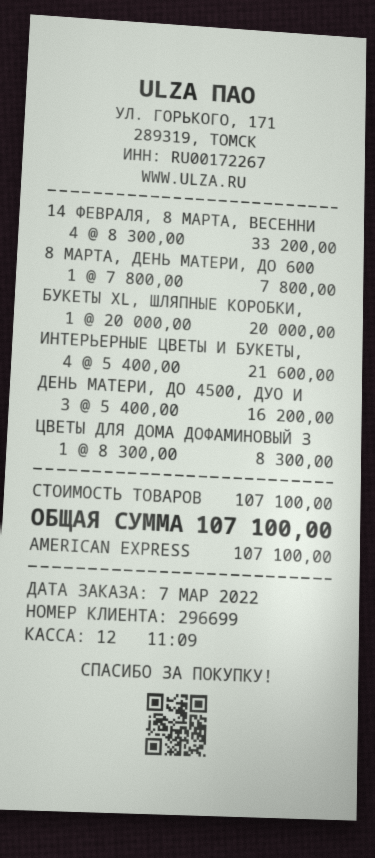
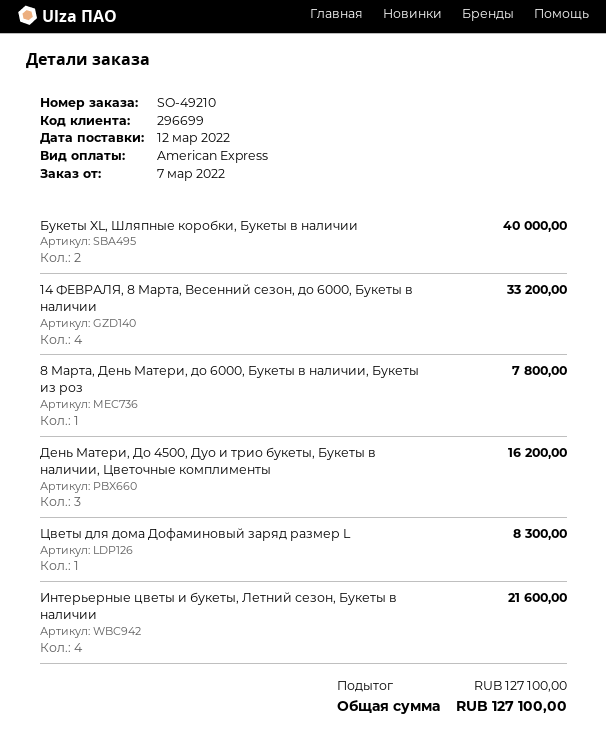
БУКЕТЫ XL, ШЛЯПНЫЕ КОРОБКИ,: 1 for 20000.00 -> 2 for 40000.00
subtotal: 107100.00 -> 127100.00
total: 107100.00 -> 127100.00

